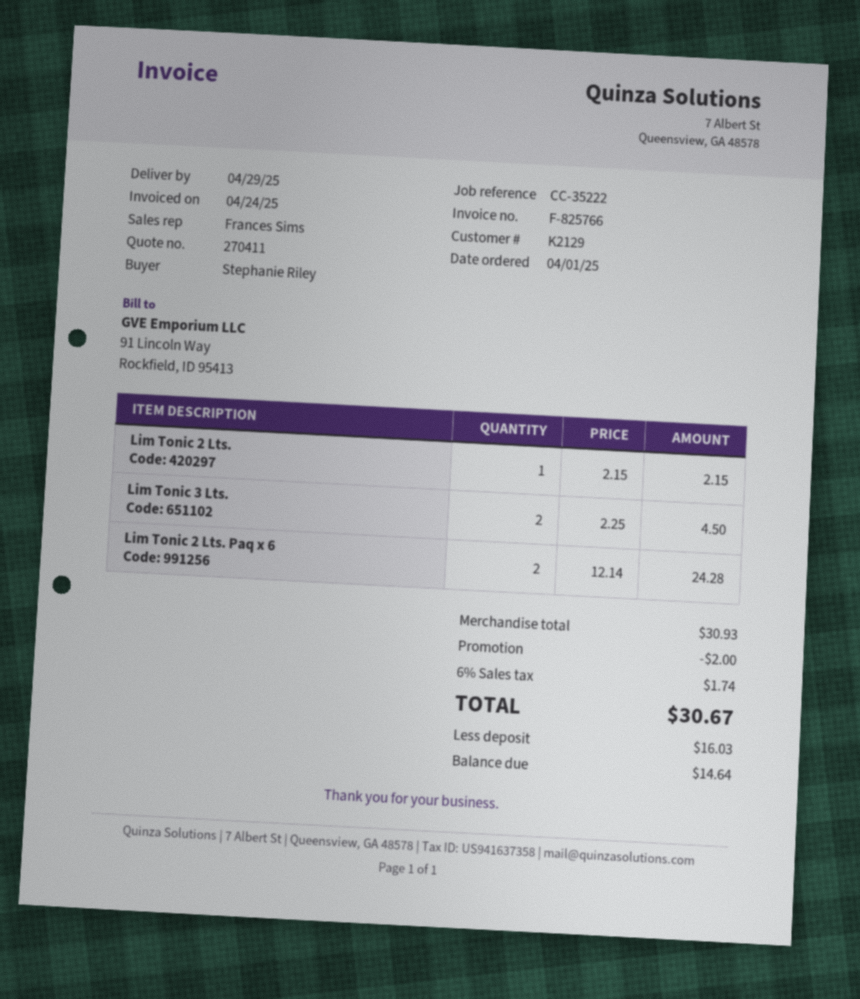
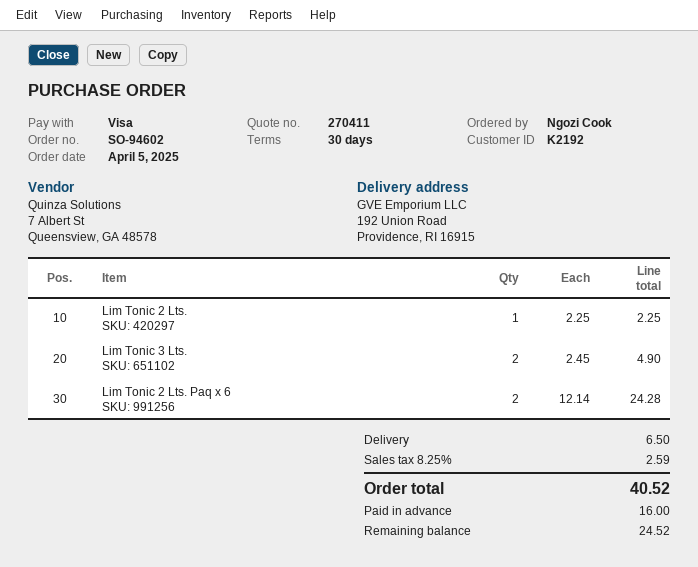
order date: 2025-04-01 -> 2025-04-05
customer number: K2129 -> K2192
ordered by: Stephanie Riley -> Ngozi Cook
Lim Tonic 2 Lts.: 1 x 2.15 = 2.15 -> 1 x 2.25 = 2.25
Lim Tonic 3 Lts.: 2 x 2.25 = 4.50 -> 2 x 2.45 = 4.90
discount: 2.00 -> none
shipping: none -> 6.50
tax: 6% = 1.74 -> 8.25% = 2.59
total: 30.67 -> 40.52
deposit: 16.03 -> 16.00
balance: 14.64 -> 24.52

